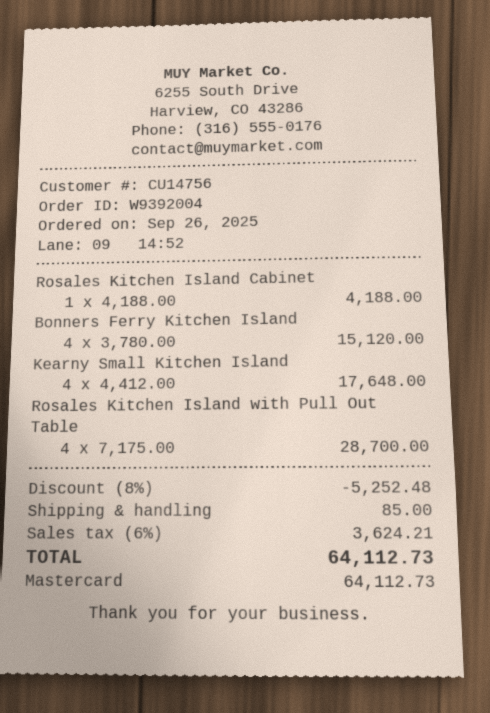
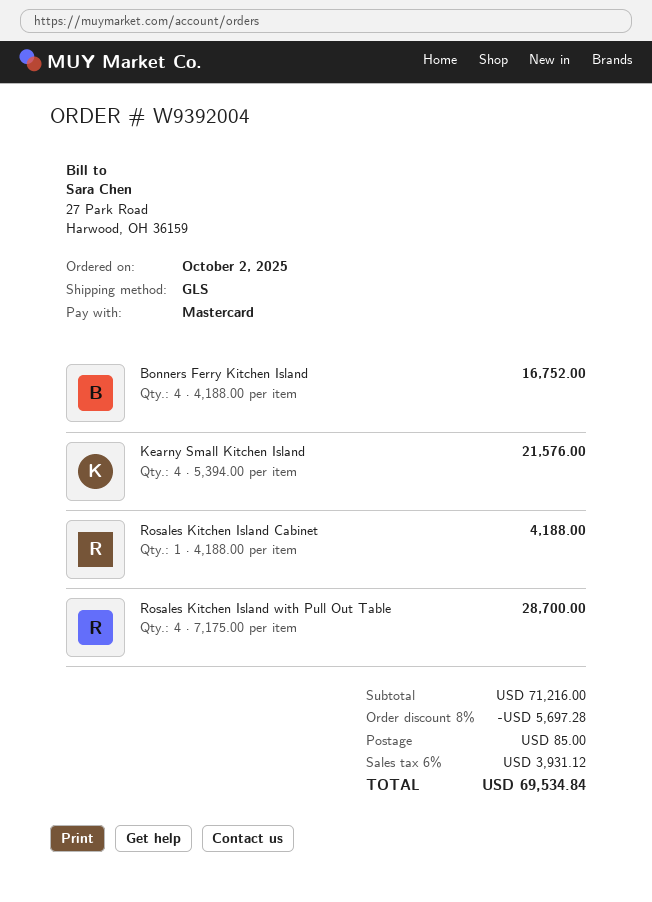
order date: 2025-09-26 -> 2025-10-02
Bonners Ferry Kitchen Island: 4 x 3780.00 = 15120.00 -> 4 x 4188.00 = 16752.00
Kearny Small Kitchen Island: 4 x 4412.00 = 17648.00 -> 4 x 5394.00 = 21576.00
discount: 8% = 5252.48 -> 8% = 5697.28
tax: 6% = 3624.21 -> 6% = 3931.12
total: 64112.73 -> 69534.84

